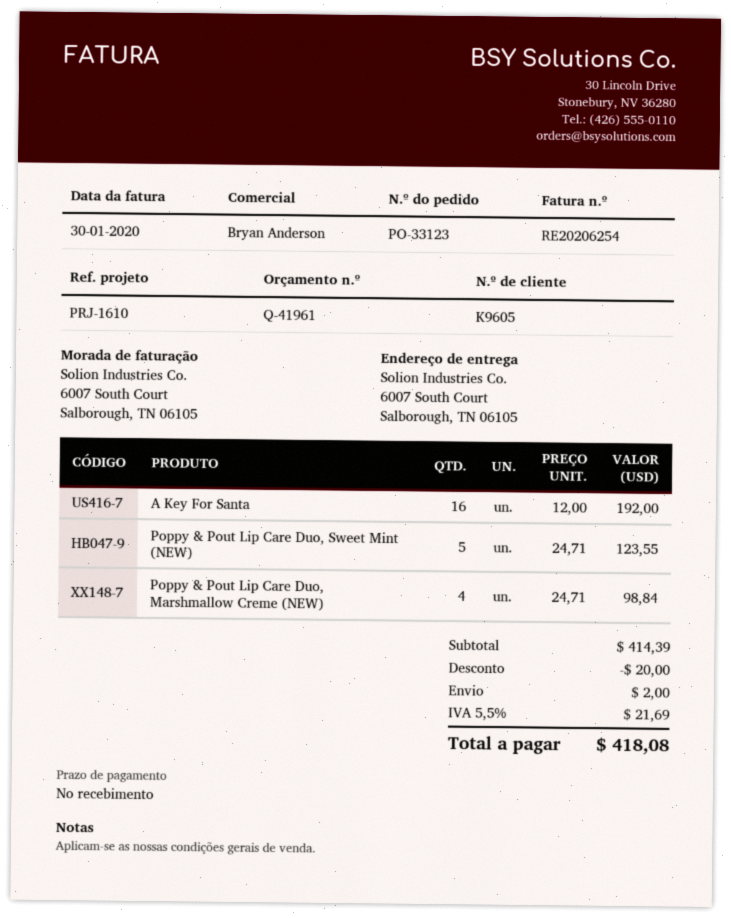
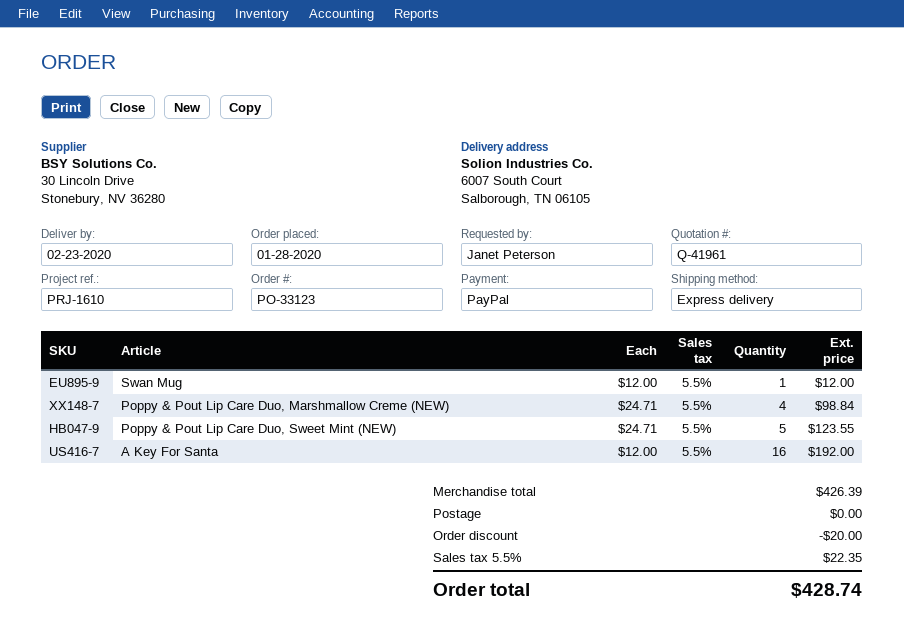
Swan Mug: none -> 1 x 12.00 = 12.00
subtotal: 414.39 -> 426.39
shipping: 2.00 -> 0.00
tax: 5.5% = 21.69 -> 5.5% = 22.35
total: 418.08 -> 428.74

